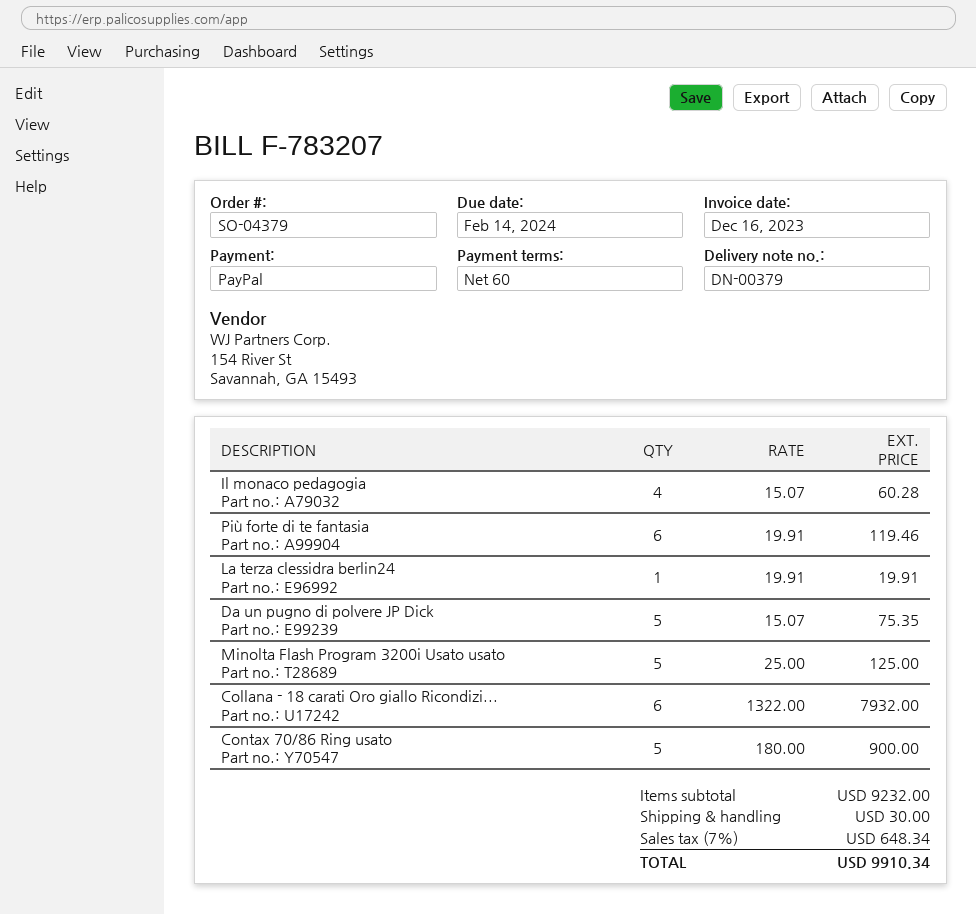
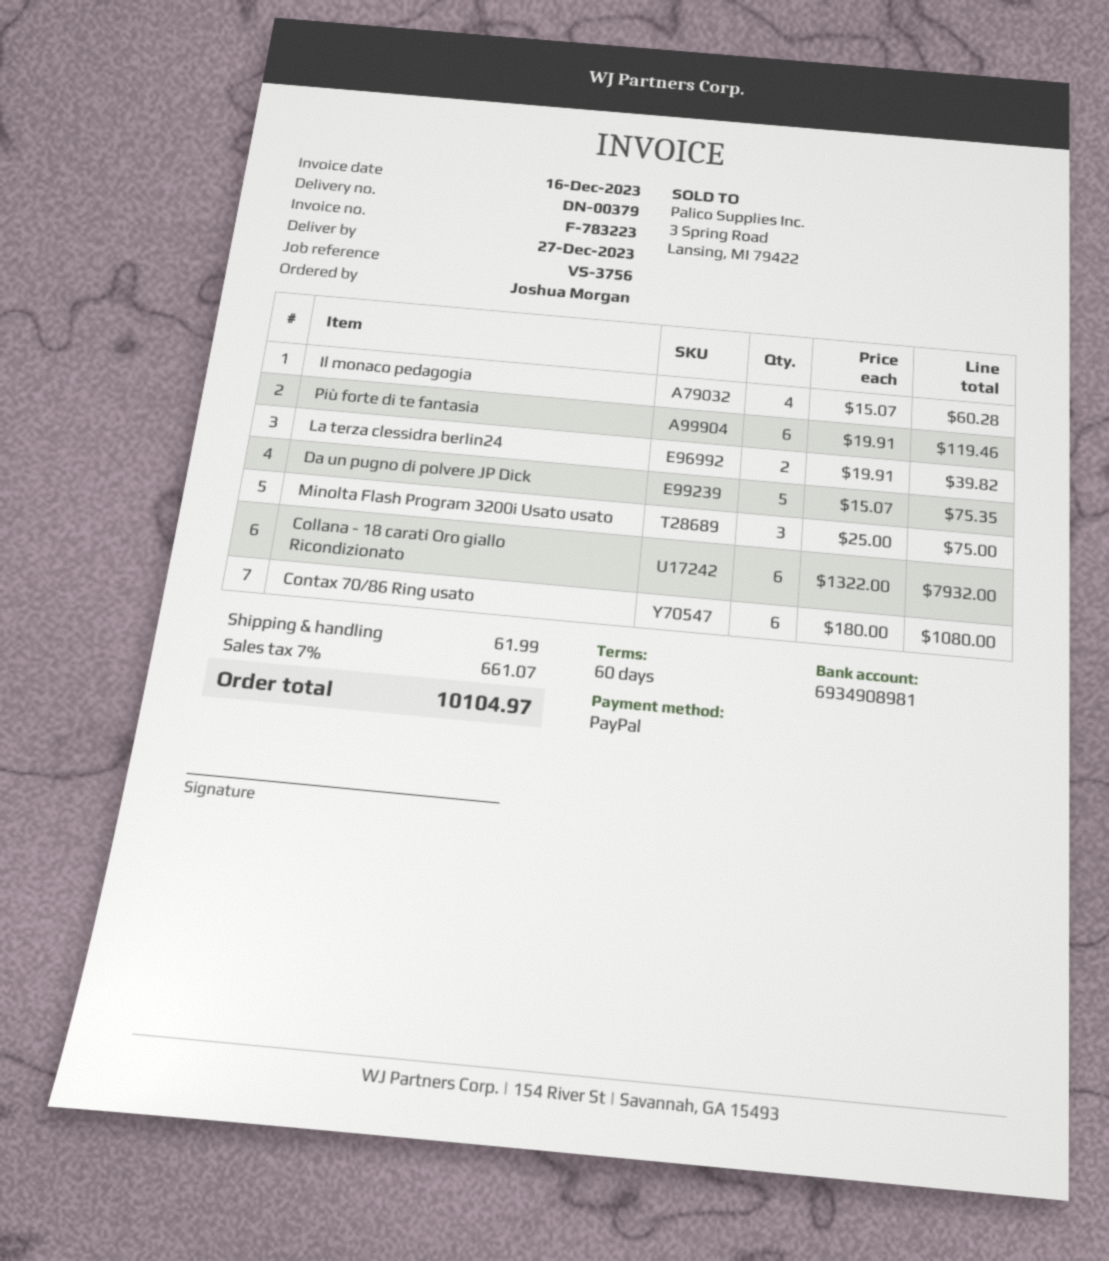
invoice number: F-783207 -> F-783223
La terza clessidra berlin24: 1 x 19.91 = 19.91 -> 2 x 19.91 = 39.82
Minolta Flash Program 3200i Usato usato: 5 x 25.00 = 125.00 -> 3 x 25.00 = 75.00
Contax 70/86 Ring usato: 5 x 180.00 = 900.00 -> 6 x 180.00 = 1080.00
shipping: 30.00 -> 61.99
tax: 7% = 648.34 -> 7% = 661.07
total: 9910.34 -> 10104.97

